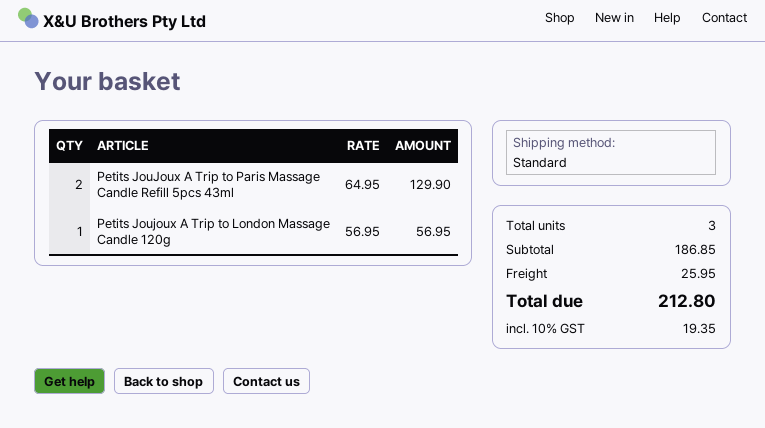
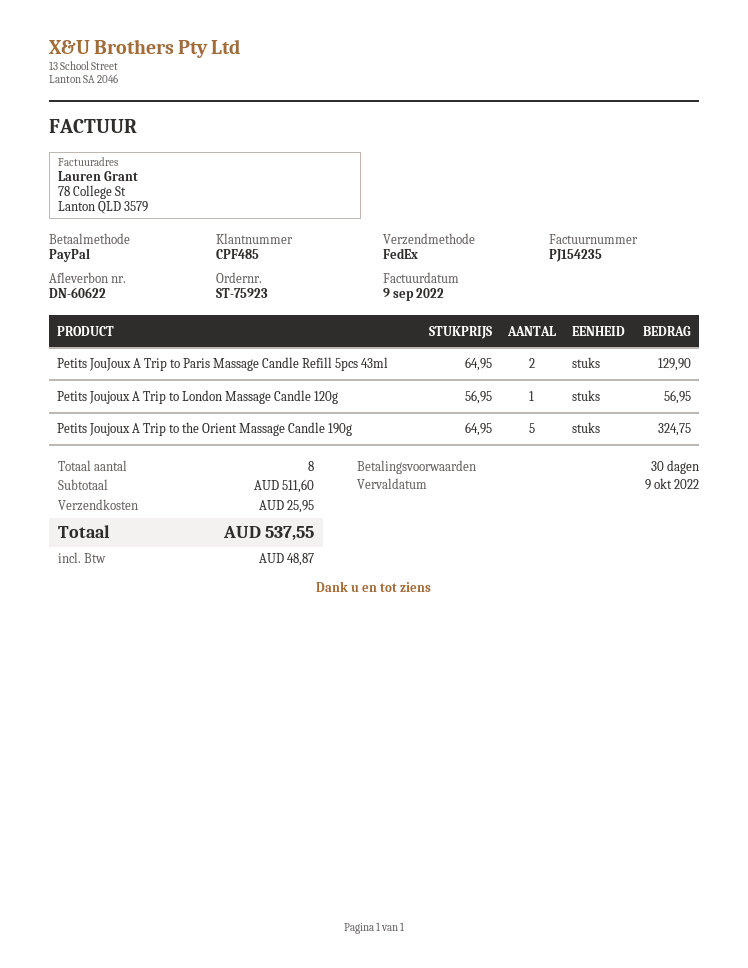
shipping method: standard -> FedEx
Petits Joujoux A Trip to the Orient Massage Candle 190g: none -> 5 x 64.95 = 324.75
total quantity: 3 -> 8
subtotal: 186.85 -> 511.60
tax: 19.35 -> 48.87
total: 212.80 -> 537.55

